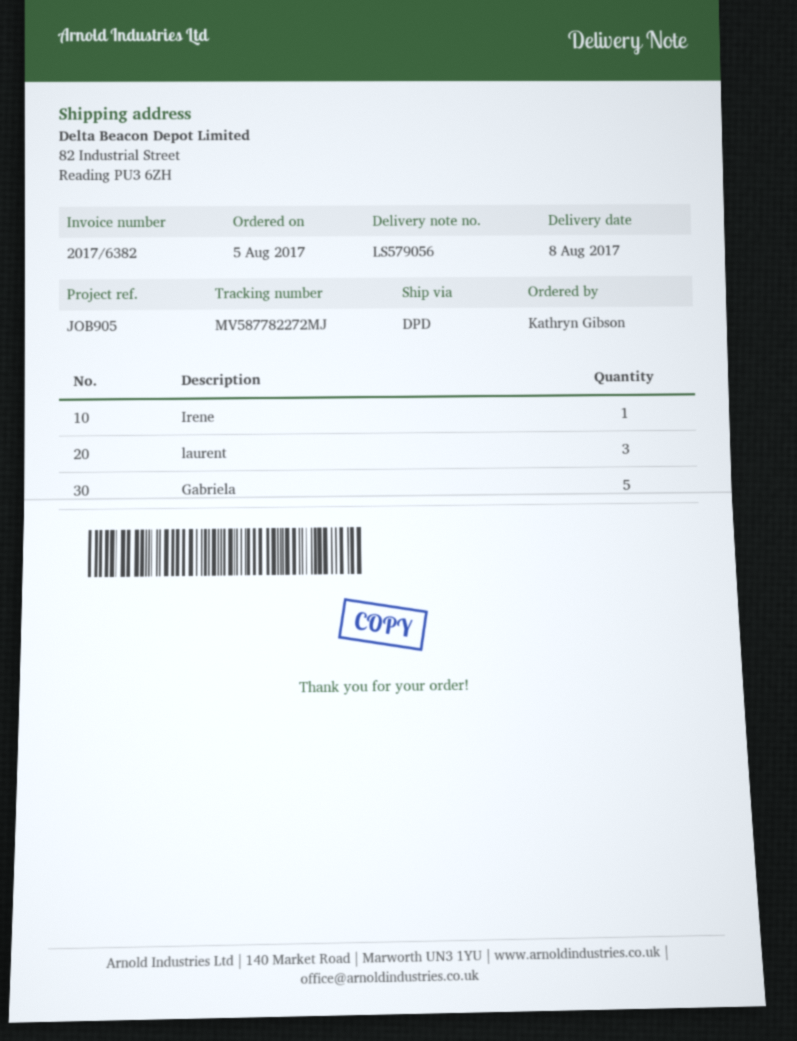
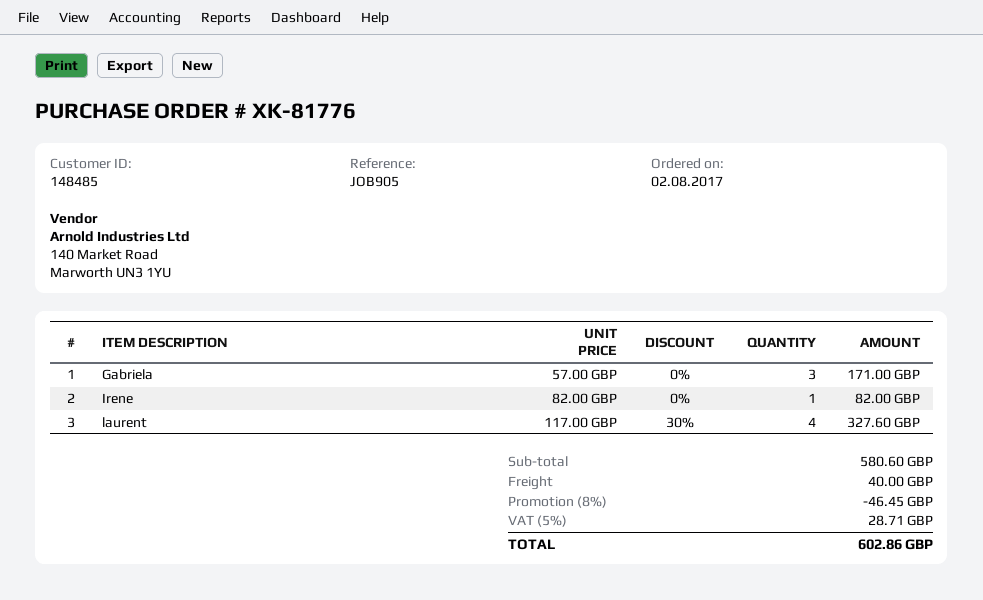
order date: 2017-08-05 -> 2017-08-02
laurent: 3 -> 4
Gabriela: 5 -> 3

